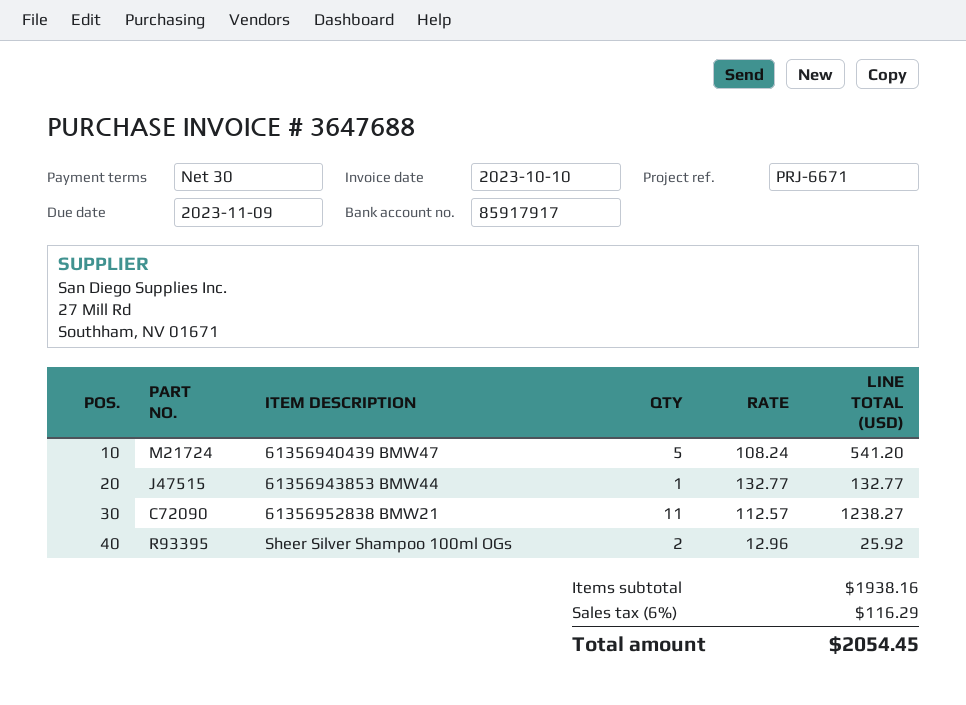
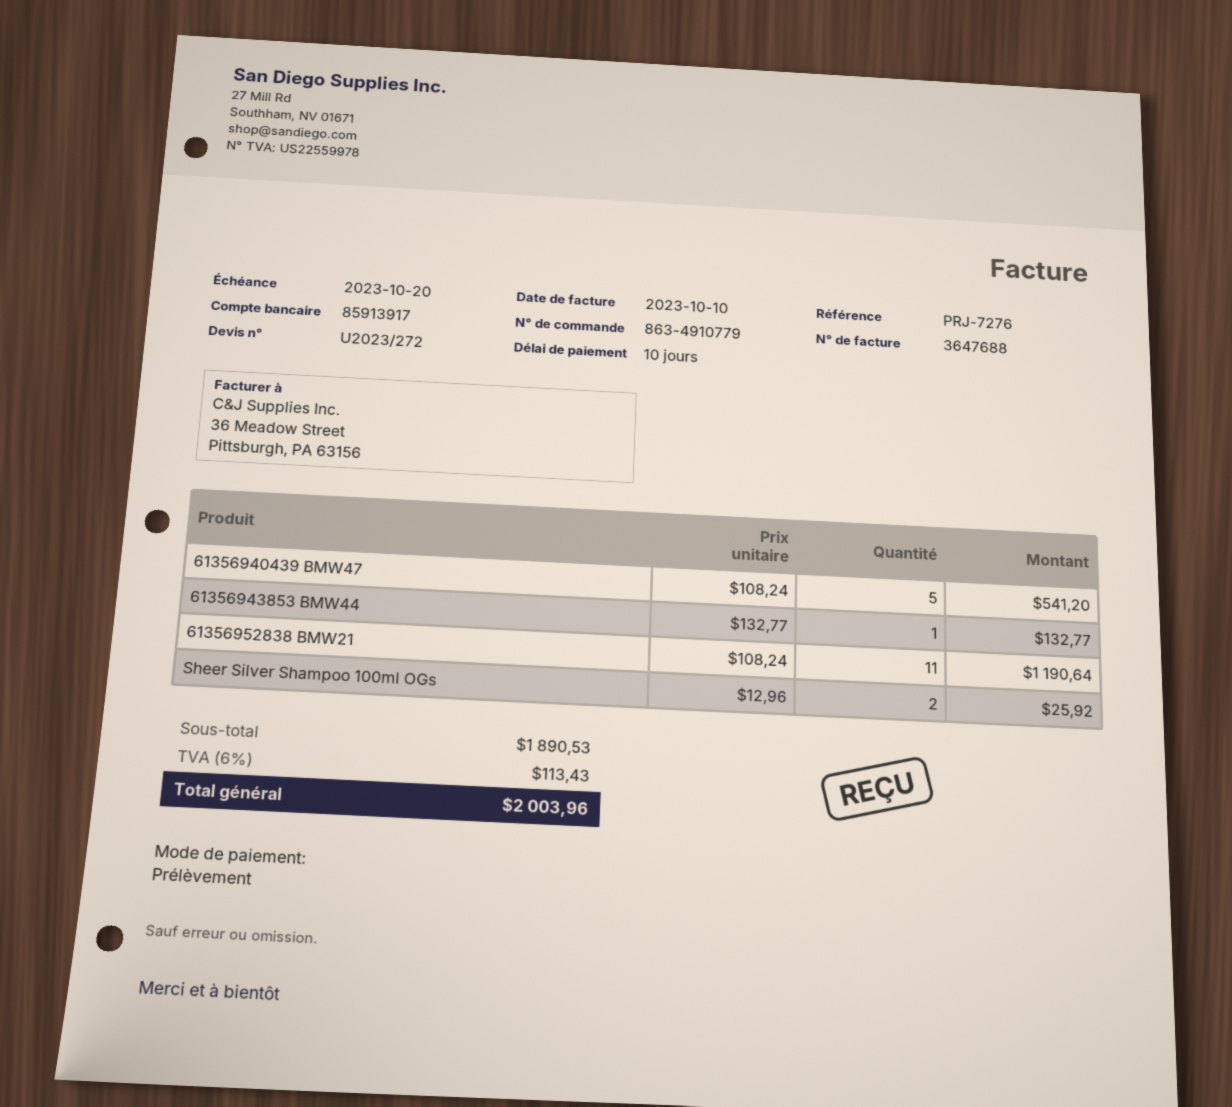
payment terms: 30 days -> 10 days
due date: 2023-11-09 -> 2023-10-20
reference: PRJ-6671 -> PRJ-7276
bank account: 85917917 -> 85913917
61356952838 BMW21: 11 x 112.57 = 1238.27 -> 11 x 108.24 = 1190.64
subtotal: 1938.16 -> 1890.53
tax: 6% = 116.29 -> 6% = 113.43
total: 2054.45 -> 2003.96

